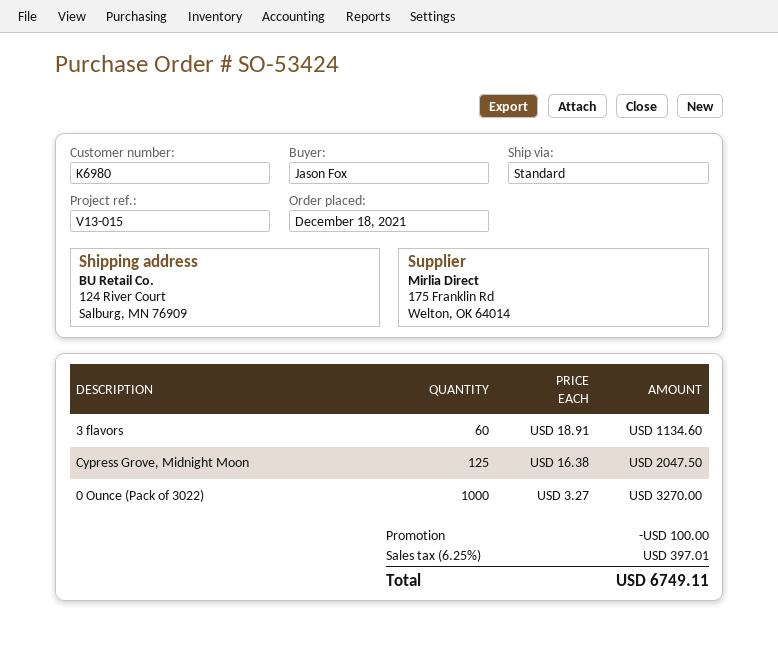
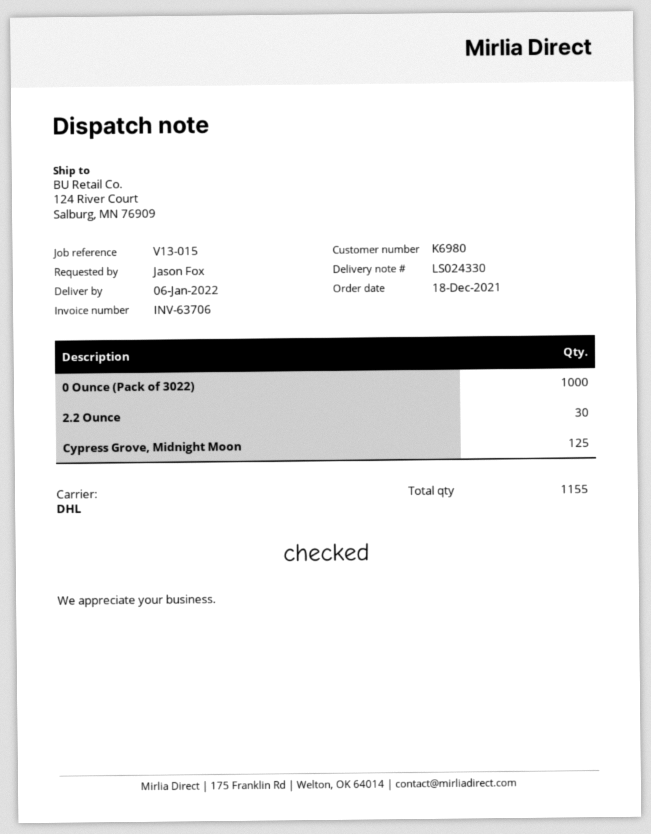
shipping method: standard -> DHL
3 flavors: 60 -> none
2.2 Ounce: none -> 30

